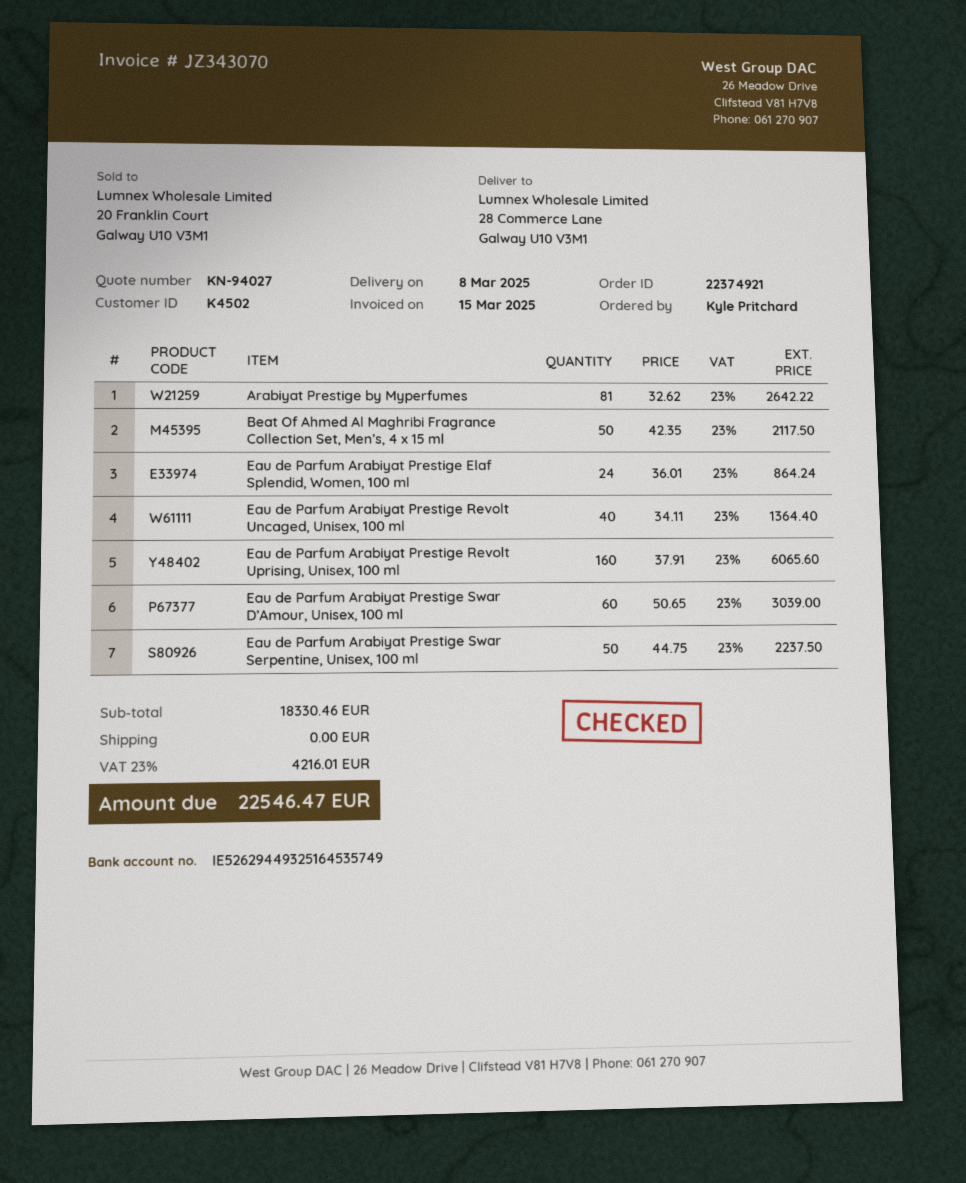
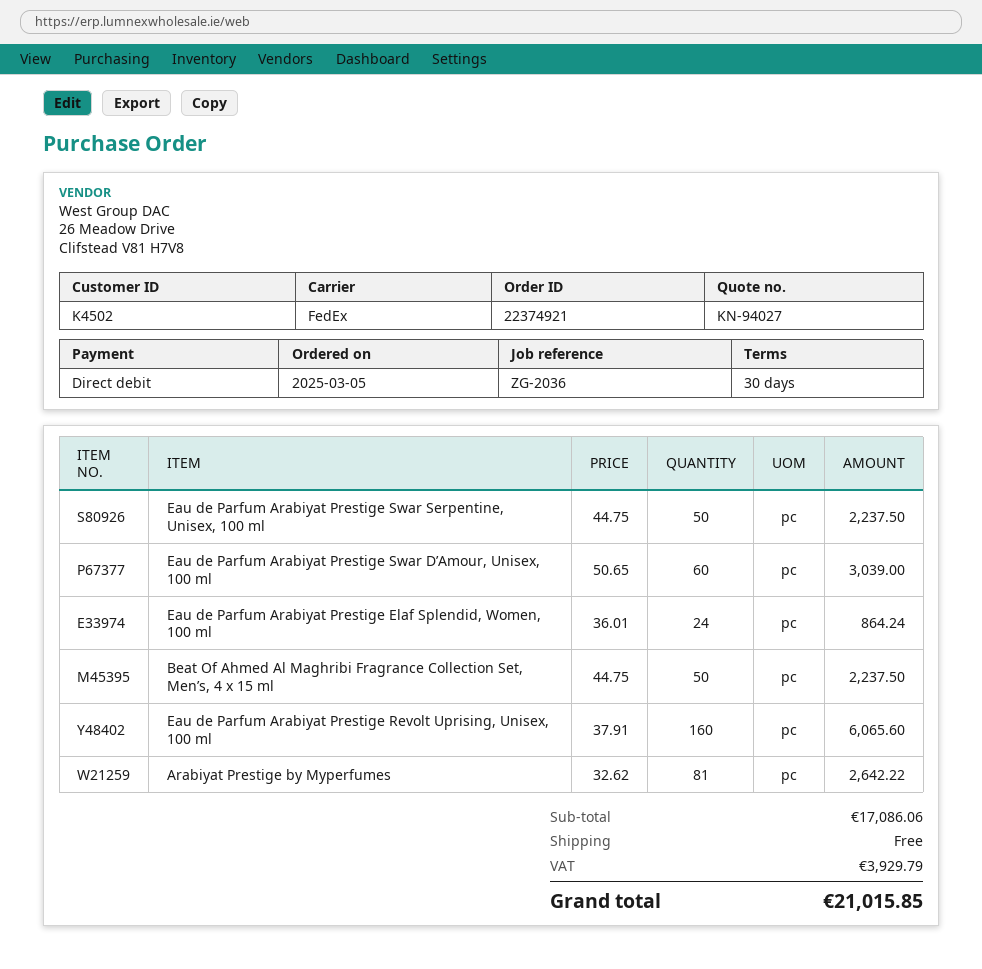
Beat Of Ahmed Al Maghribi Fragrance Collection Set, Men’s, 4 x 15 ml: 50 x 42.35 = 2117.50 -> 50 x 44.75 = 2237.50
Eau de Parfum Arabiyat Prestige Revolt Uncaged, Unisex, 100 ml: 40 x 34.11 = 1364.40 -> none
subtotal: 18330.46 -> 17086.06
tax: 4216.01 -> 3929.79
total: 22546.47 -> 21015.85

